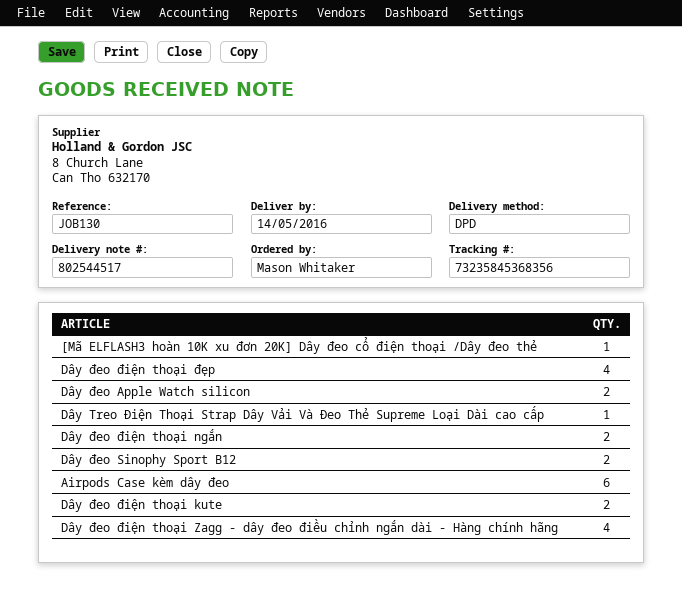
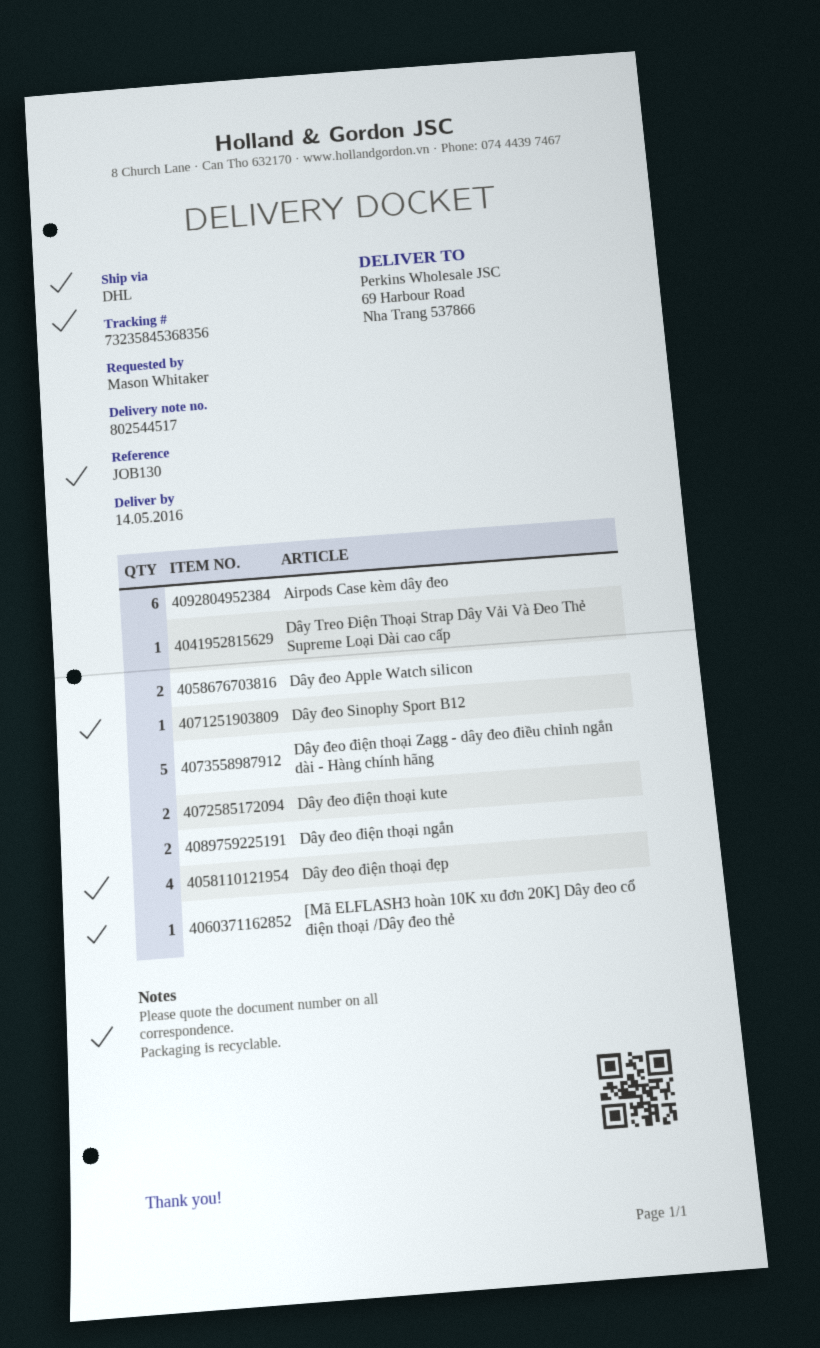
shipping method: DPD -> DHL
Dây đeo Sinophy Sport B12: 2 -> 1
Dây đeo điện thoại Zagg - dây đeo điều chỉnh ngắn dài - Hàng chính hãng: 4 -> 5

